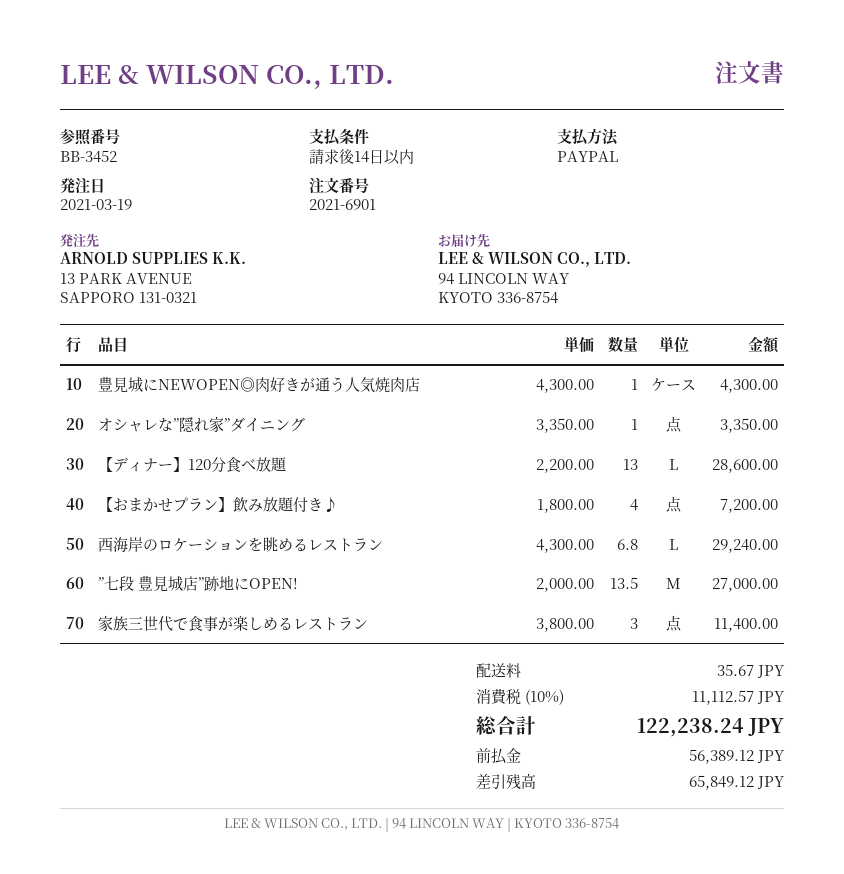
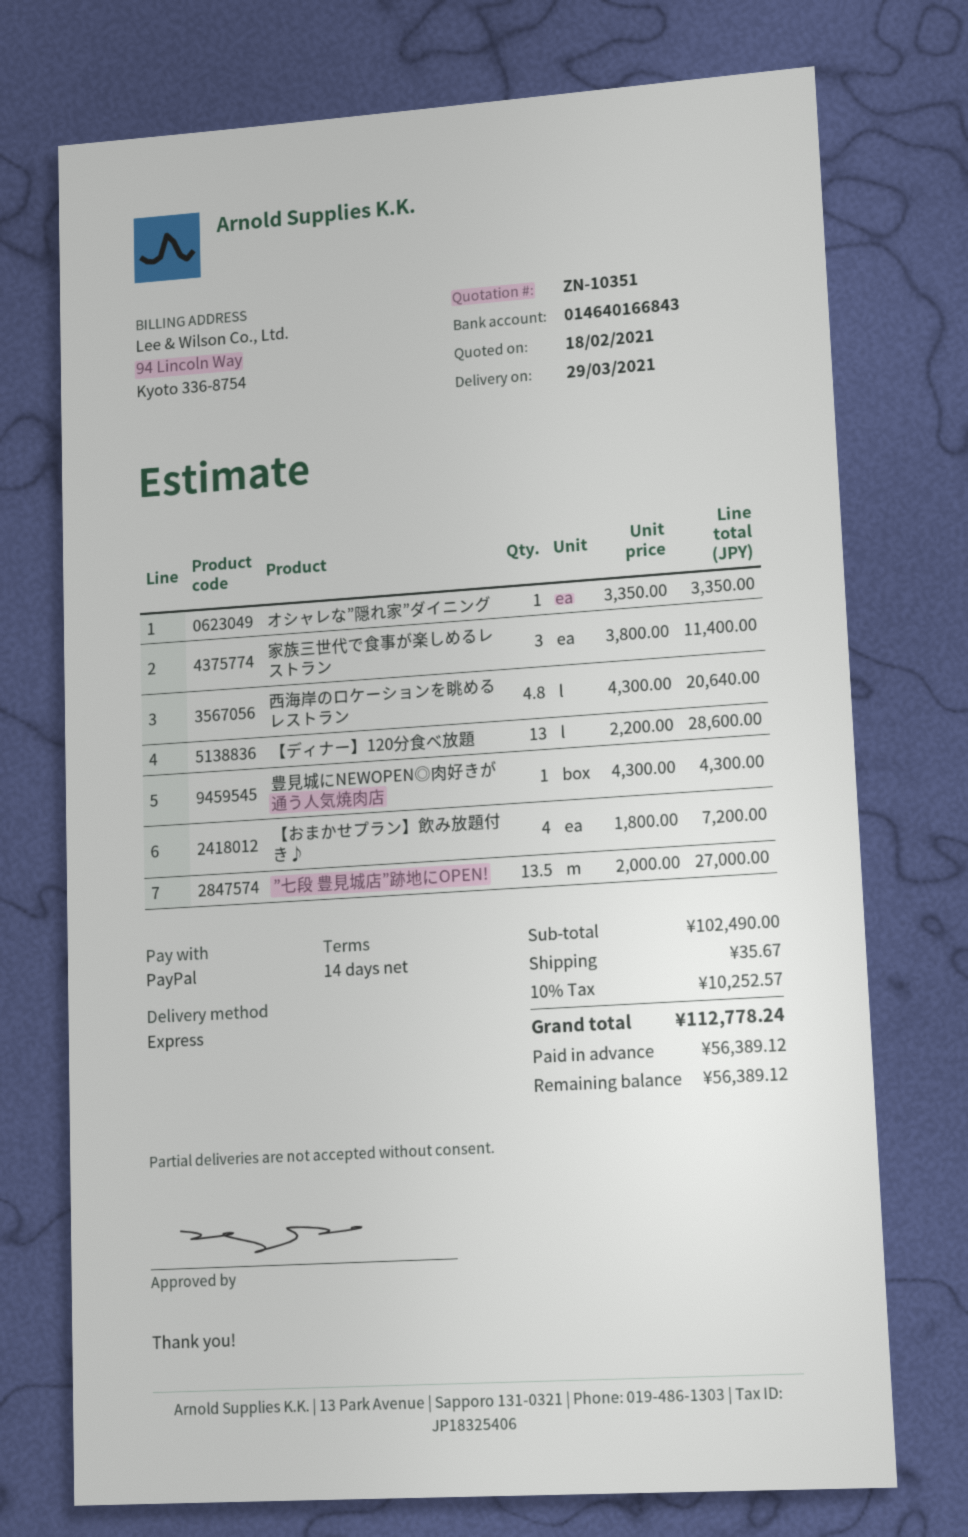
西海岸のロケーションを眺めるレストラン: 6.8 x 4300.00 = 29240.00 -> 4.8 x 4300.00 = 20640.00
tax: 10% = 11112.57 -> 10% = 10252.57
total: 122238.24 -> 112778.24
balance: 65849.12 -> 56389.12

